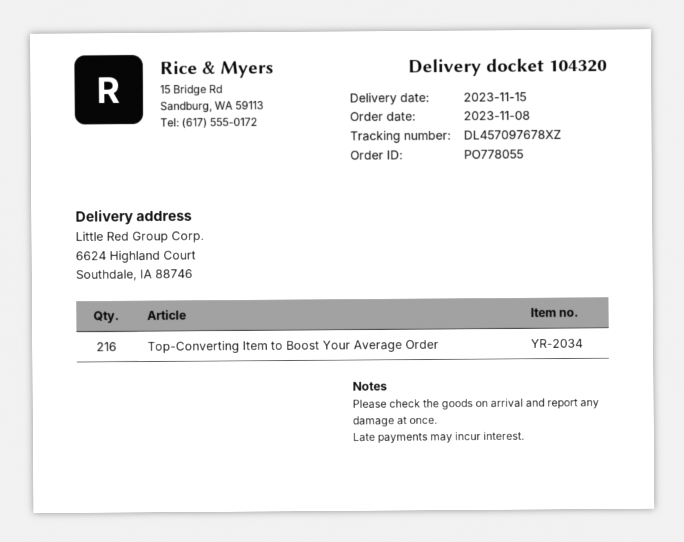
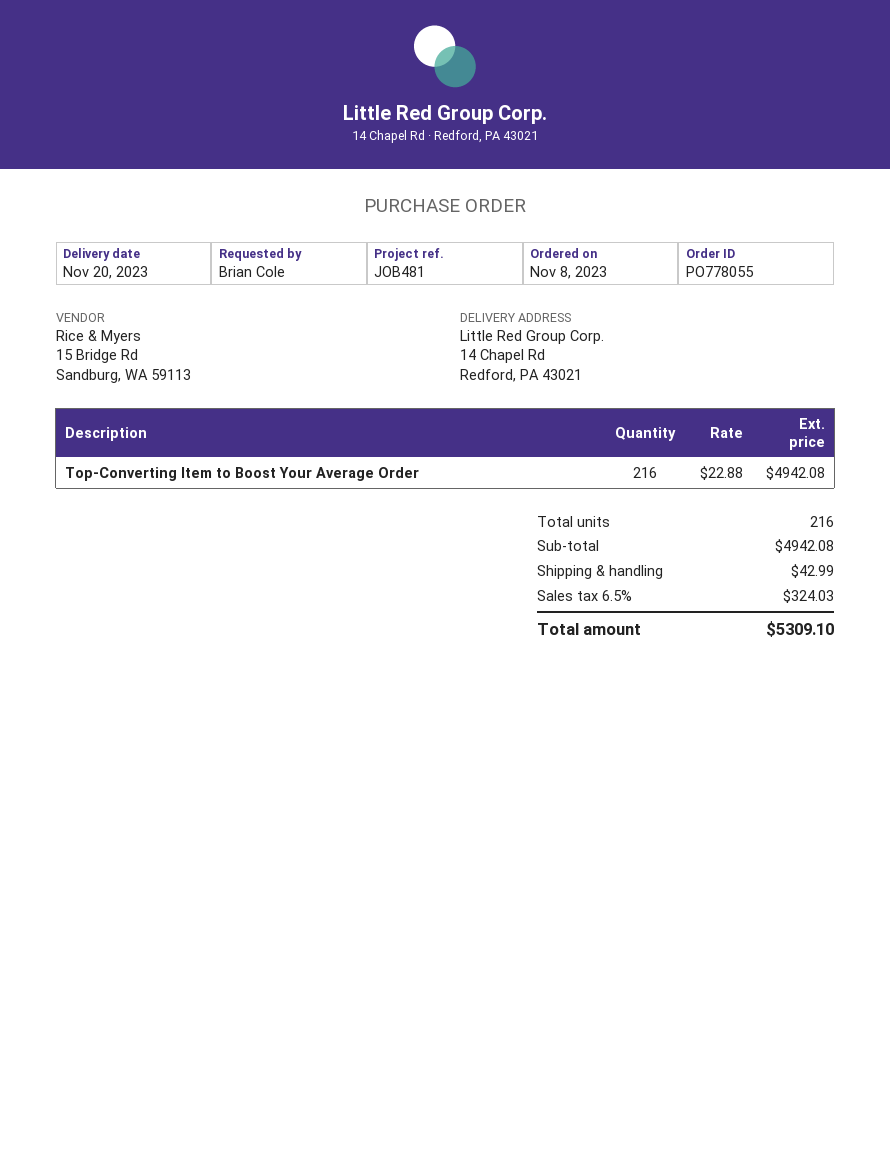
delivery date: 2023-11-15 -> 2023-11-20
ship to: 6624 Highland Court, Southdale, IA 88746 -> 14 Chapel Rd, Redford, PA 43021

